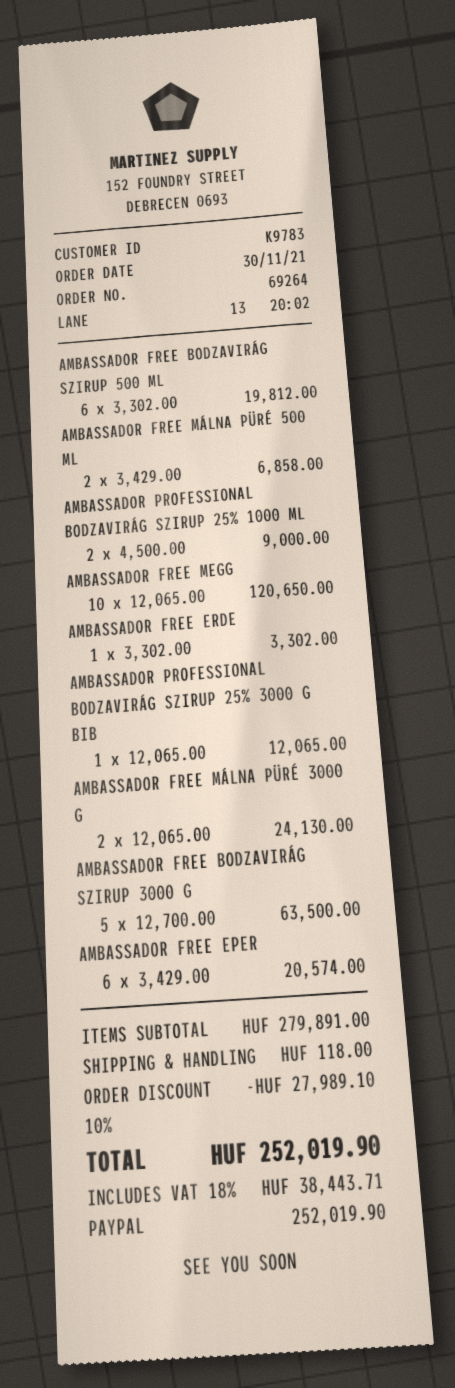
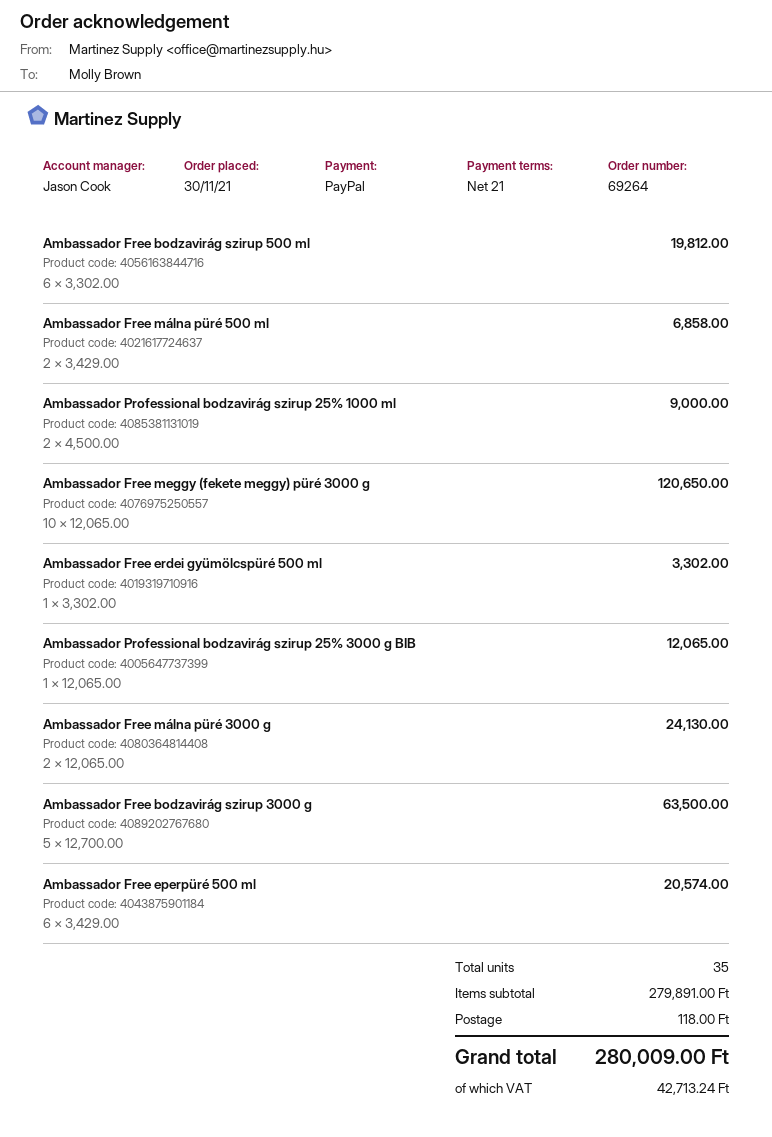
discount: 10% = 27989.10 -> none
tax: 38443.71 -> 42713.24
total: 252019.90 -> 280009.00

